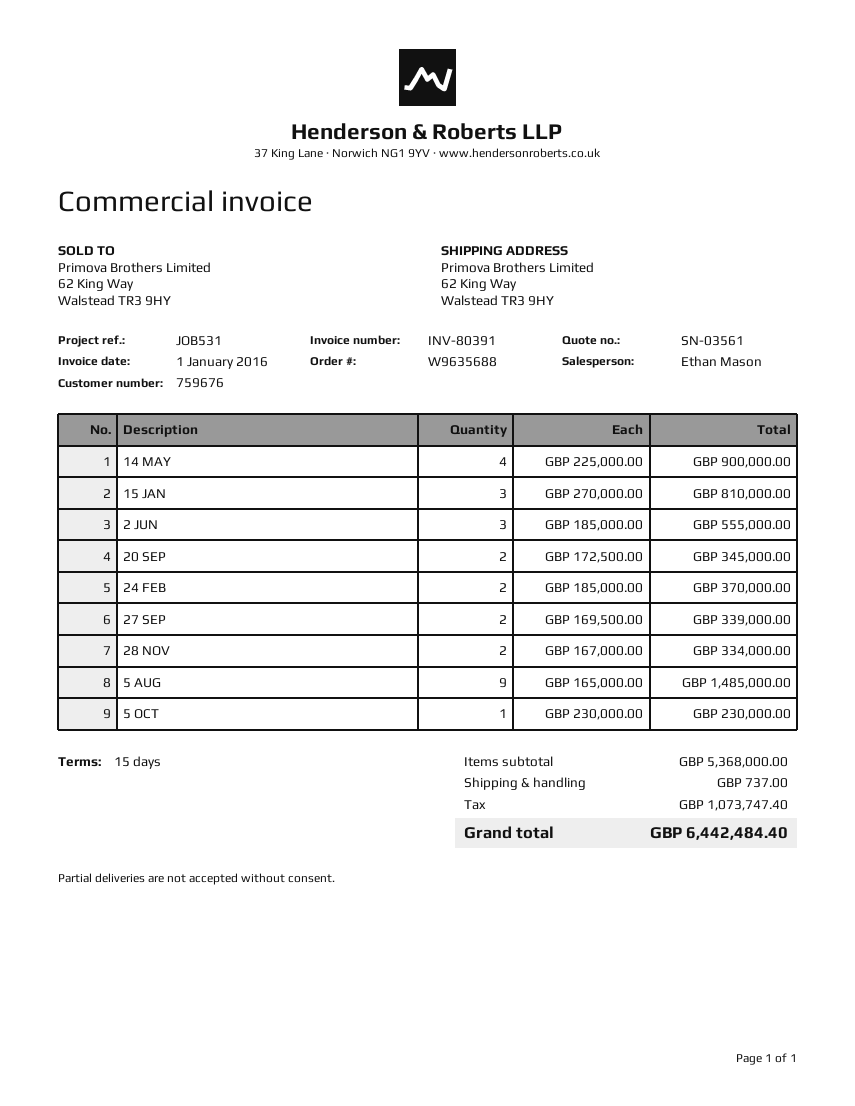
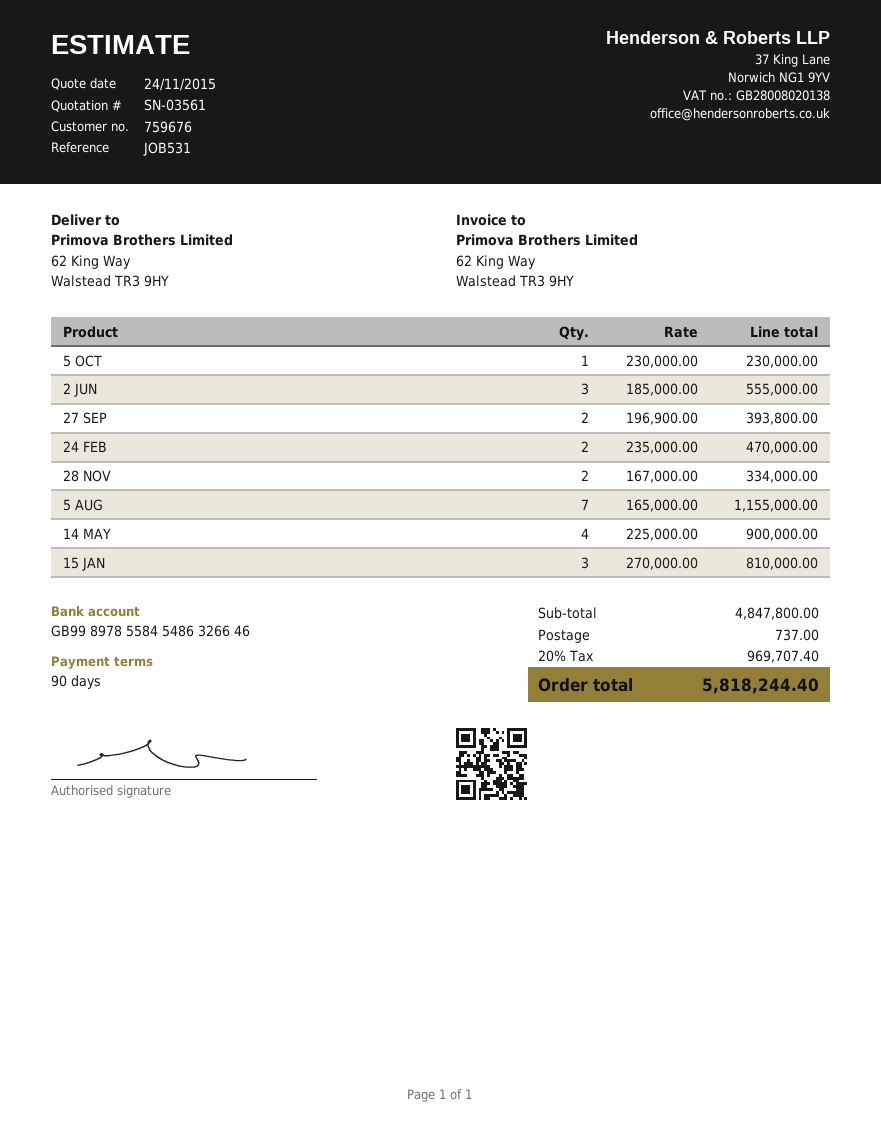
payment terms: 15 days -> 90 days
20 SEP: 2 x 172500.00 = 345000.00 -> none
24 FEB: 2 x 185000.00 = 370000.00 -> 2 x 235000.00 = 470000.00
27 SEP: 2 x 169500.00 = 339000.00 -> 2 x 196900.00 = 393800.00
5 AUG: 9 x 165000.00 = 1485000.00 -> 7 x 165000.00 = 1155000.00
subtotal: 5368000.00 -> 4847800.00
tax: 1073747.40 -> 969707.40
total: 6442484.40 -> 5818244.40

